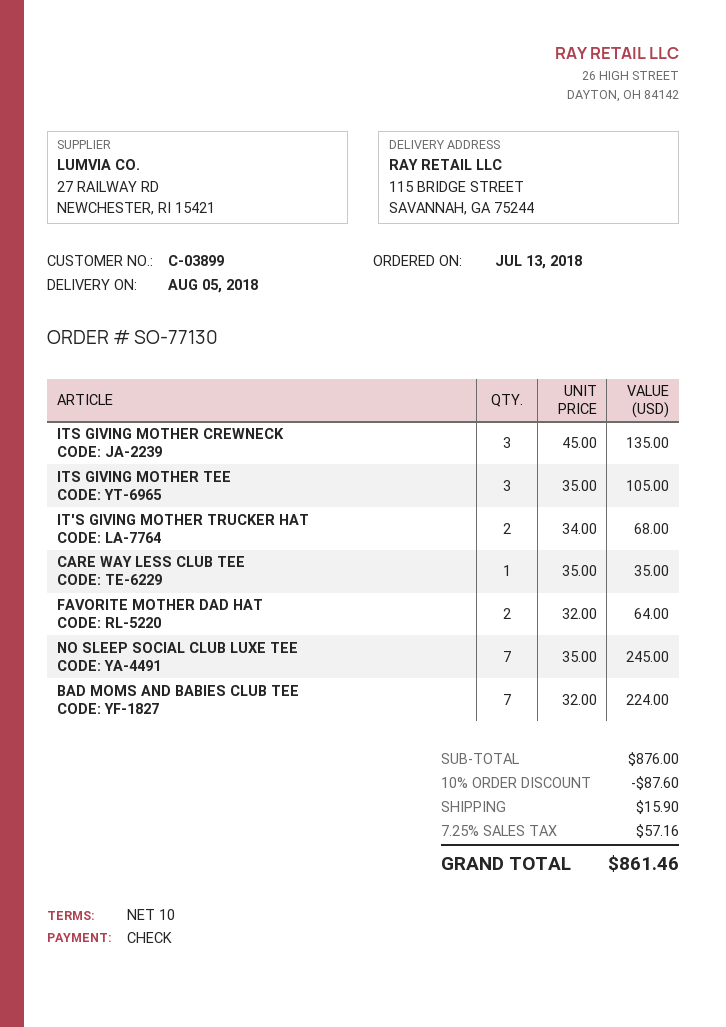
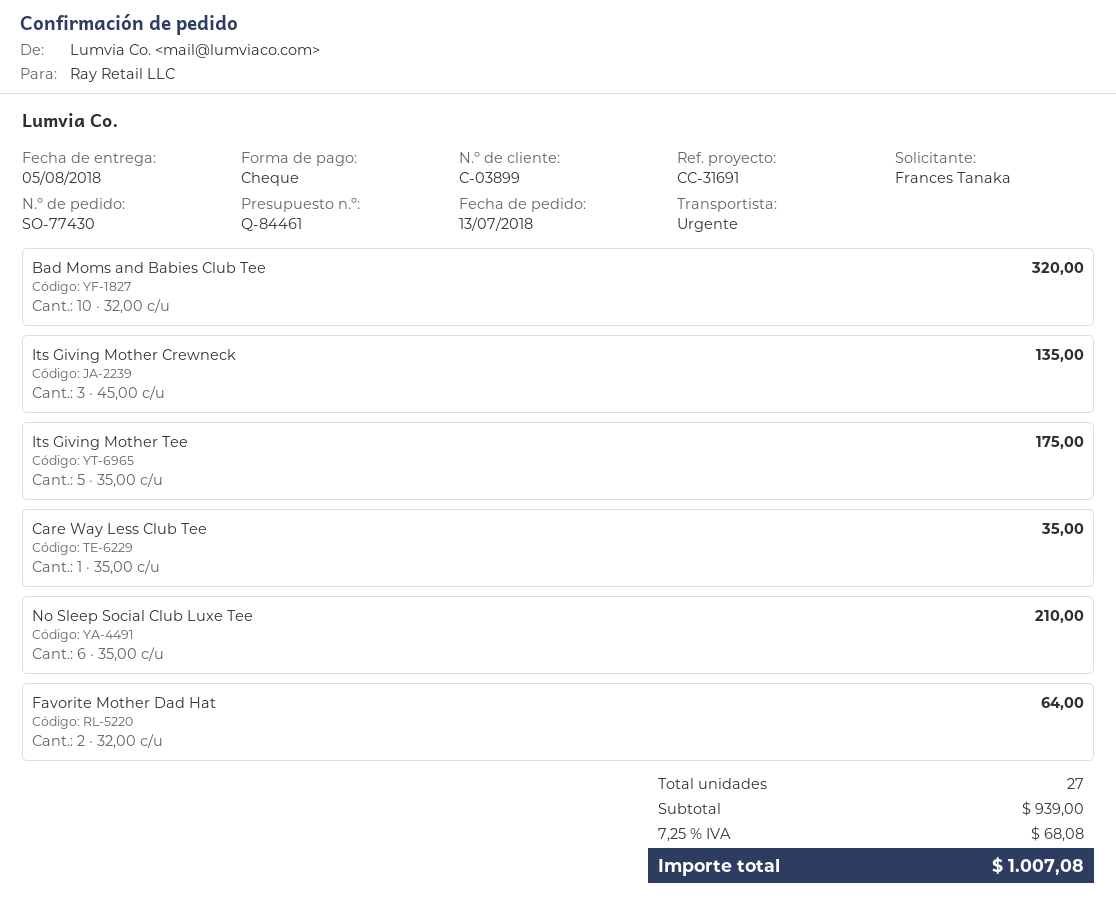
order number: SO-77130 -> SO-77430
ITS GIVING MOTHER TEE: 3 x 35.00 = 105.00 -> 5 x 35.00 = 175.00
IT'S GIVING MOTHER TRUCKER HAT: 2 x 34.00 = 68.00 -> none
NO SLEEP SOCIAL CLUB LUXE TEE: 7 x 35.00 = 245.00 -> 6 x 35.00 = 210.00
BAD MOMS AND BABIES CLUB TEE: 7 x 32.00 = 224.00 -> 10 x 32.00 = 320.00
subtotal: 876.00 -> 939.00
discount: 10% = 87.60 -> none
shipping: 15.90 -> none
tax: 7.25% = 57.16 -> 7.25% = 68.08
total: 861.46 -> 1007.08

